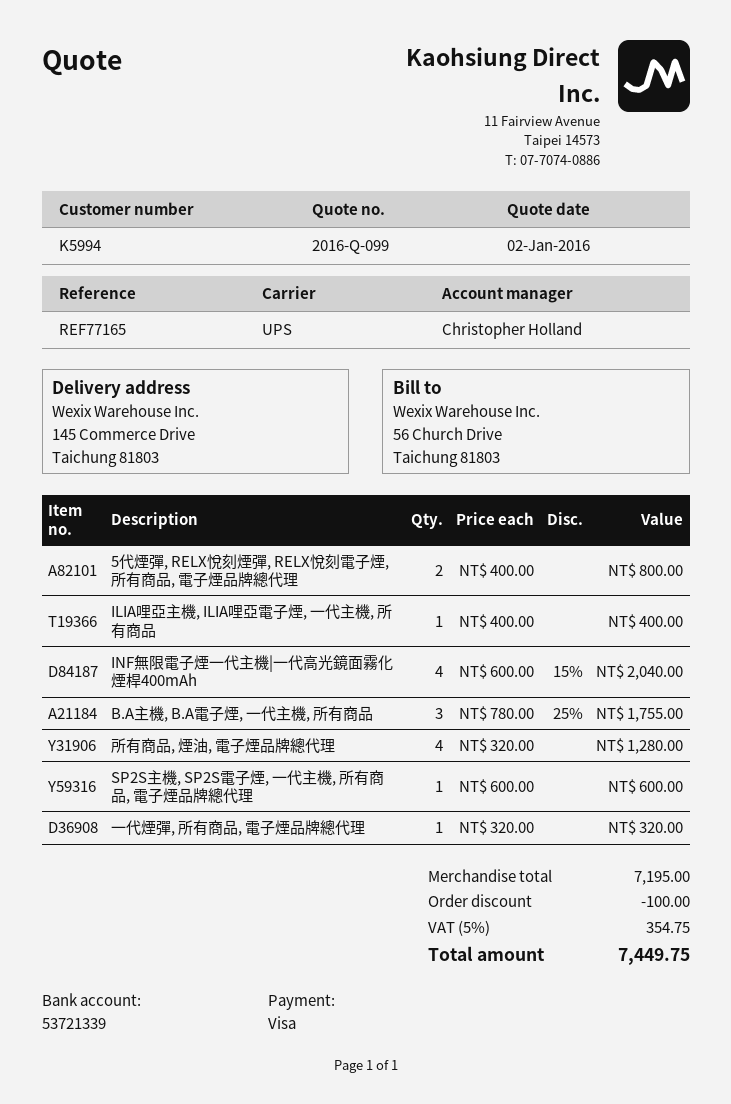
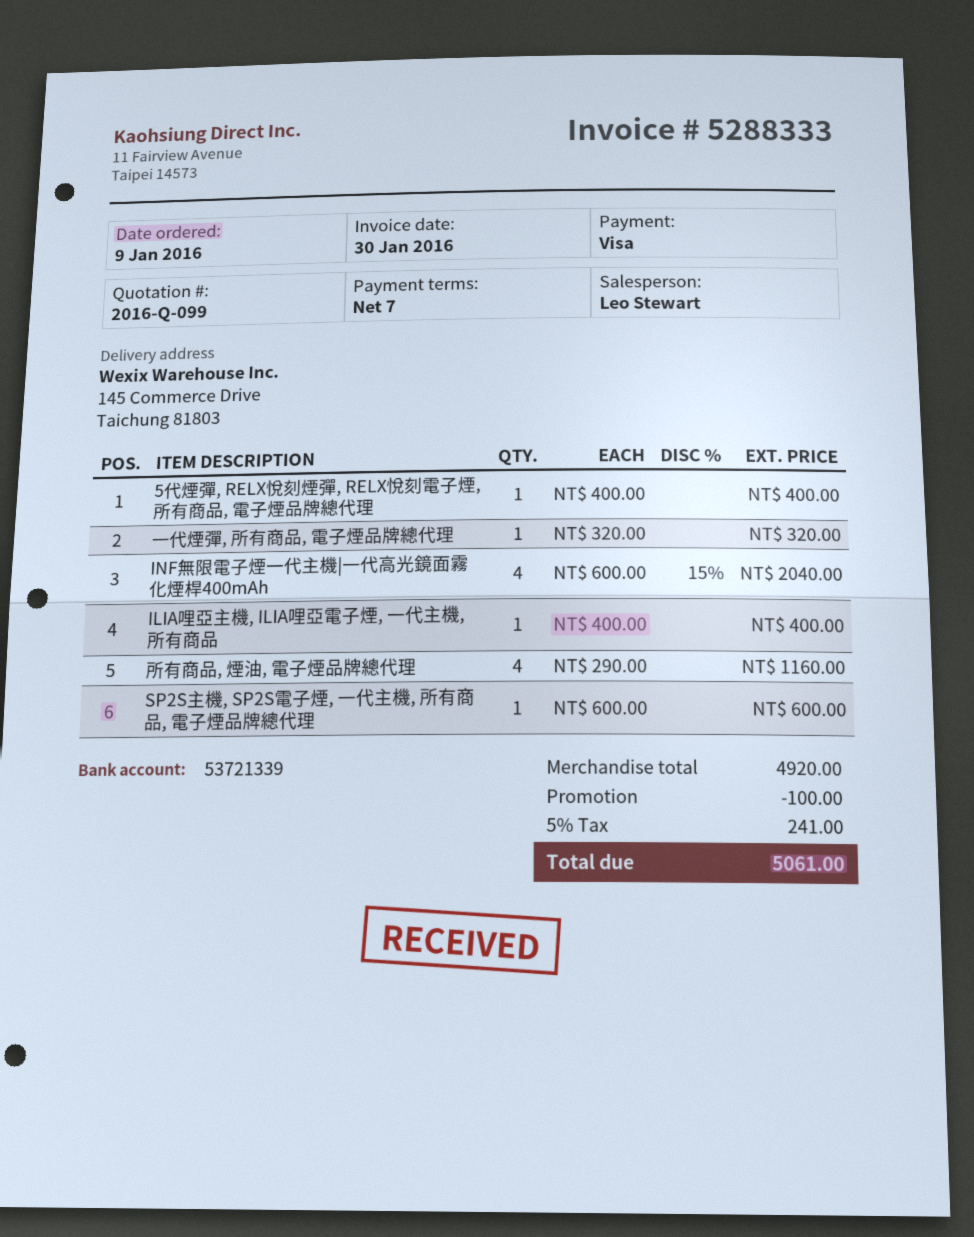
sales rep: Christopher Holland -> Leo Stewart
5代煙彈, RELX悅刻煙彈, RELX悅刻電子煙, 所有商品, 電子煙品牌總代理: 2 x 400.00 = 800.00 -> 1 x 400.00 = 400.00
B.A主機, B.A電子煙, 一代主機, 所有商品: 3 x 780.00 - 25% = 1755.00 -> none
所有商品, 煙油, 電子煙品牌總代理: 4 x 320.00 = 1280.00 -> 4 x 290.00 = 1160.00
subtotal: 7195.00 -> 4920.00
tax: 5% = 354.75 -> 5% = 241.00
total: 7449.75 -> 5061.00

